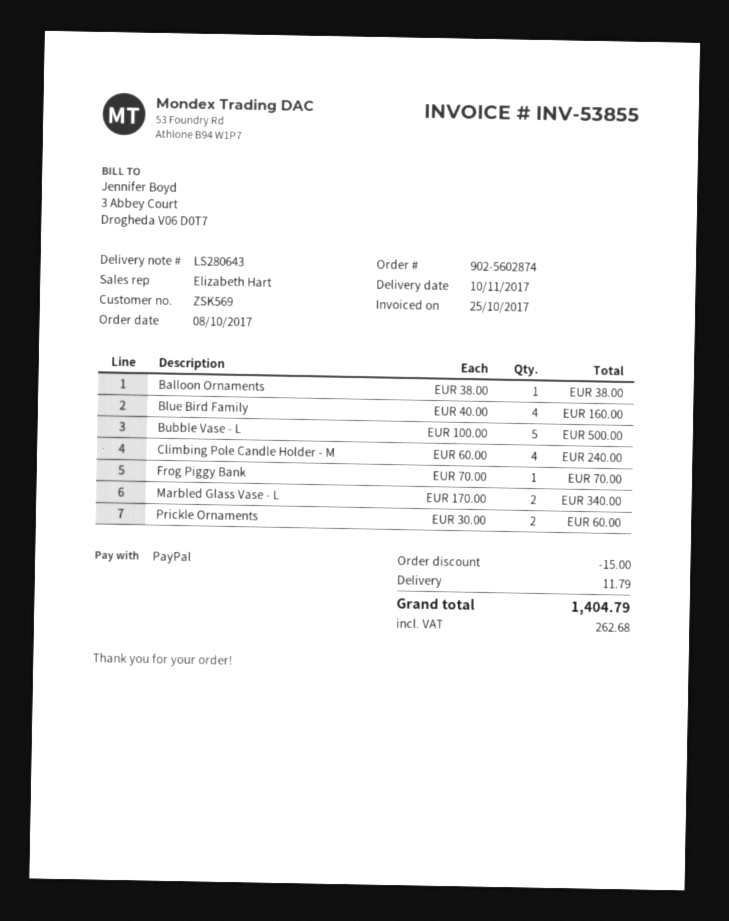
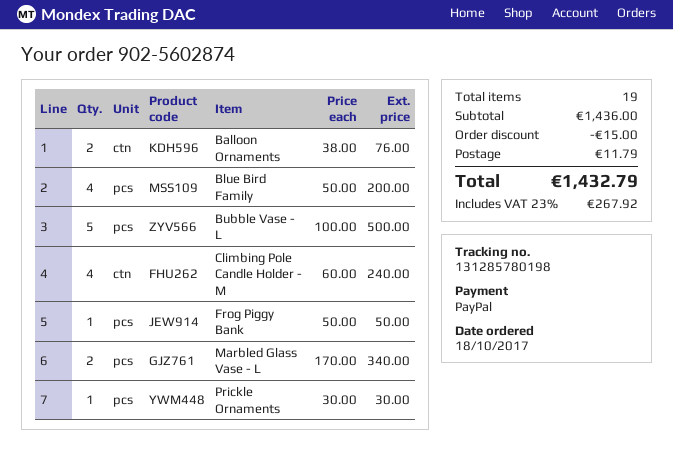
order date: 2017-10-08 -> 2017-10-18
Balloon Ornaments: 1 x 38.00 = 38.00 -> 2 x 38.00 = 76.00
Blue Bird Family: 4 x 40.00 = 160.00 -> 4 x 50.00 = 200.00
Frog Piggy Bank: 1 x 70.00 = 70.00 -> 1 x 50.00 = 50.00
Prickle Ornaments: 2 x 30.00 = 60.00 -> 1 x 30.00 = 30.00
tax: 262.68 -> 267.92
total: 1404.79 -> 1432.79

